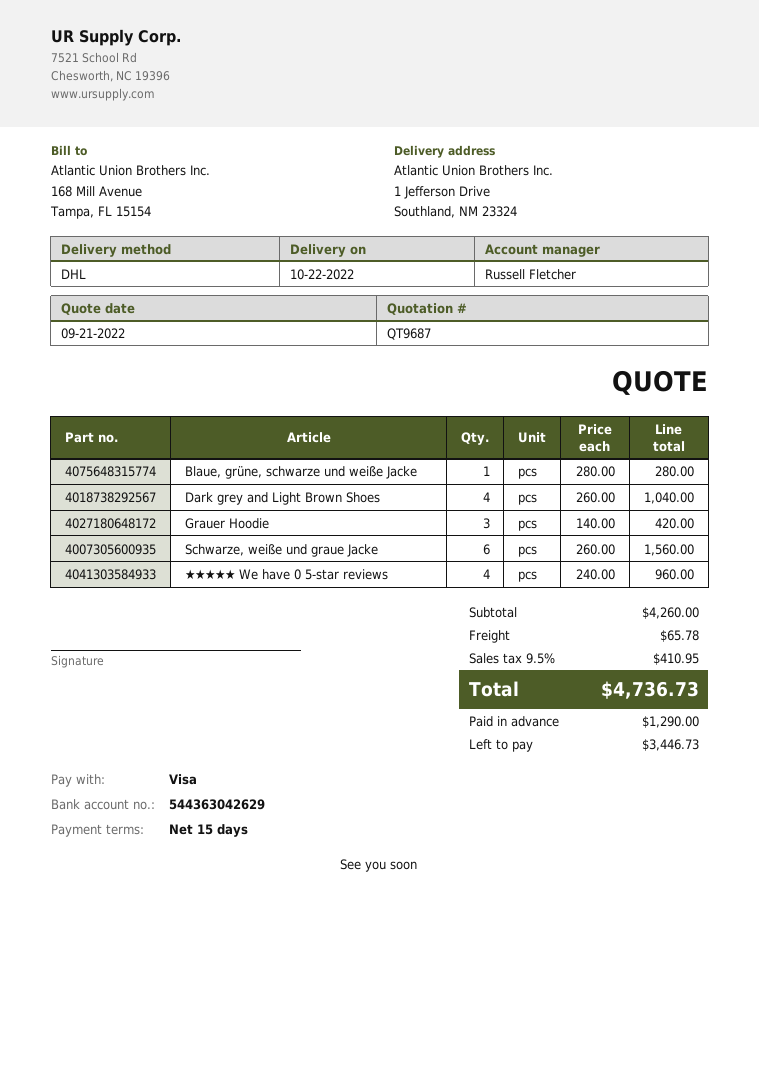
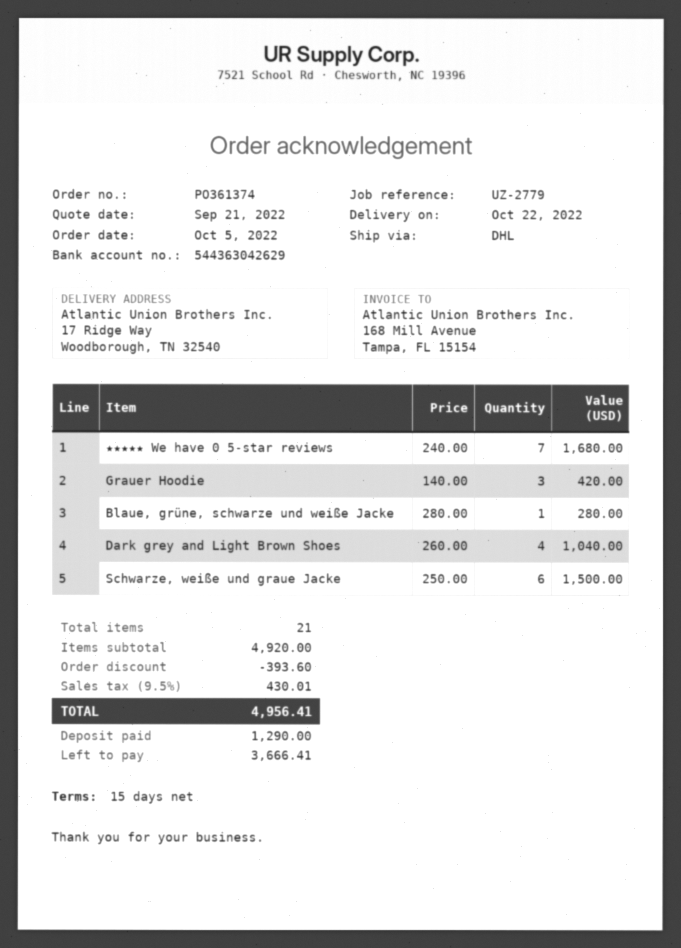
ship to: 1 Jefferson Drive, Southland, NM 23324 -> 17 Ridge Way, Woodborough, TN 32540
Schwarze, weiße und graue Jacke: 6 x 260.00 = 1560.00 -> 6 x 250.00 = 1500.00
★★★★★ We have 0 5-star reviews: 4 x 240.00 = 960.00 -> 7 x 240.00 = 1680.00
subtotal: 4260.00 -> 4920.00
discount: none -> 393.60
shipping: 65.78 -> none
tax: 9.5% = 410.95 -> 9.5% = 430.01
total: 4736.73 -> 4956.41
balance: 3446.73 -> 3666.41

